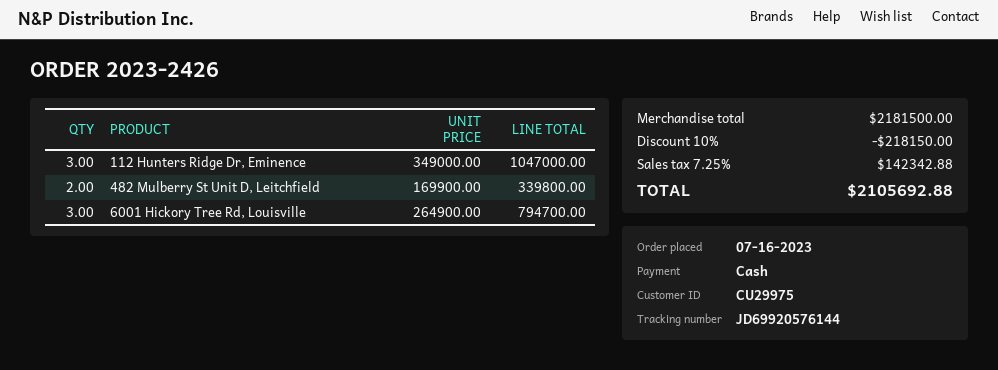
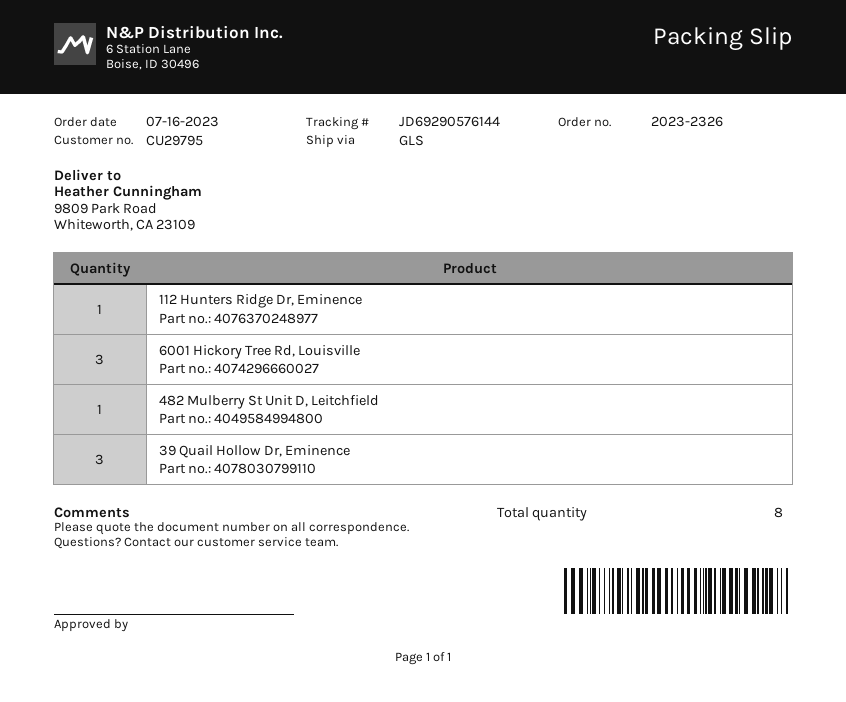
order number: 2023-2426 -> 2023-2326
customer number: CU29975 -> CU29795
tracking number: JD69920576144 -> JD69290576144
112 Hunters Ridge Dr, Eminence: 3 -> 1
482 Mulberry St Unit D, Leitchfield: 2 -> 1
39 Quail Hollow Dr, Eminence: none -> 3

